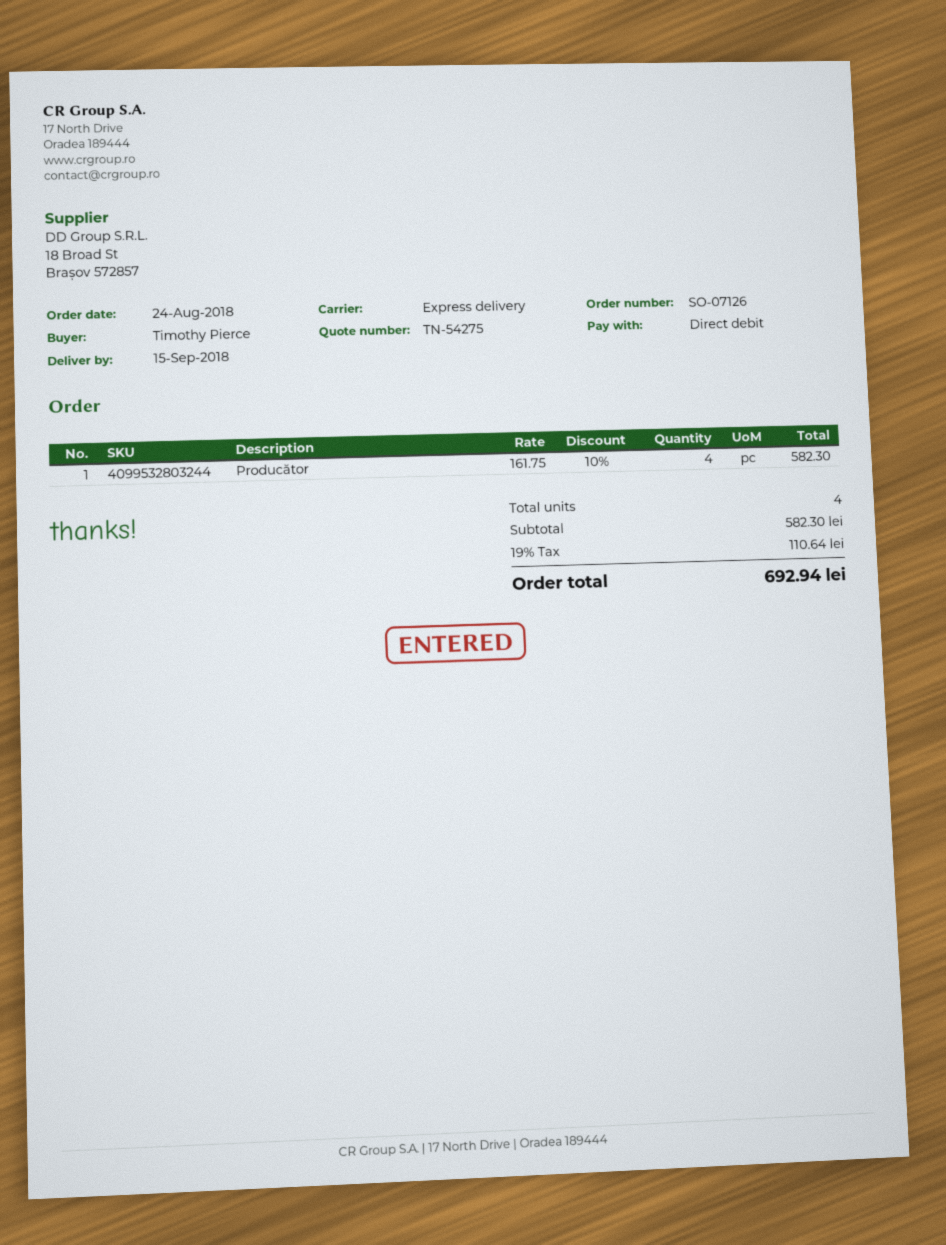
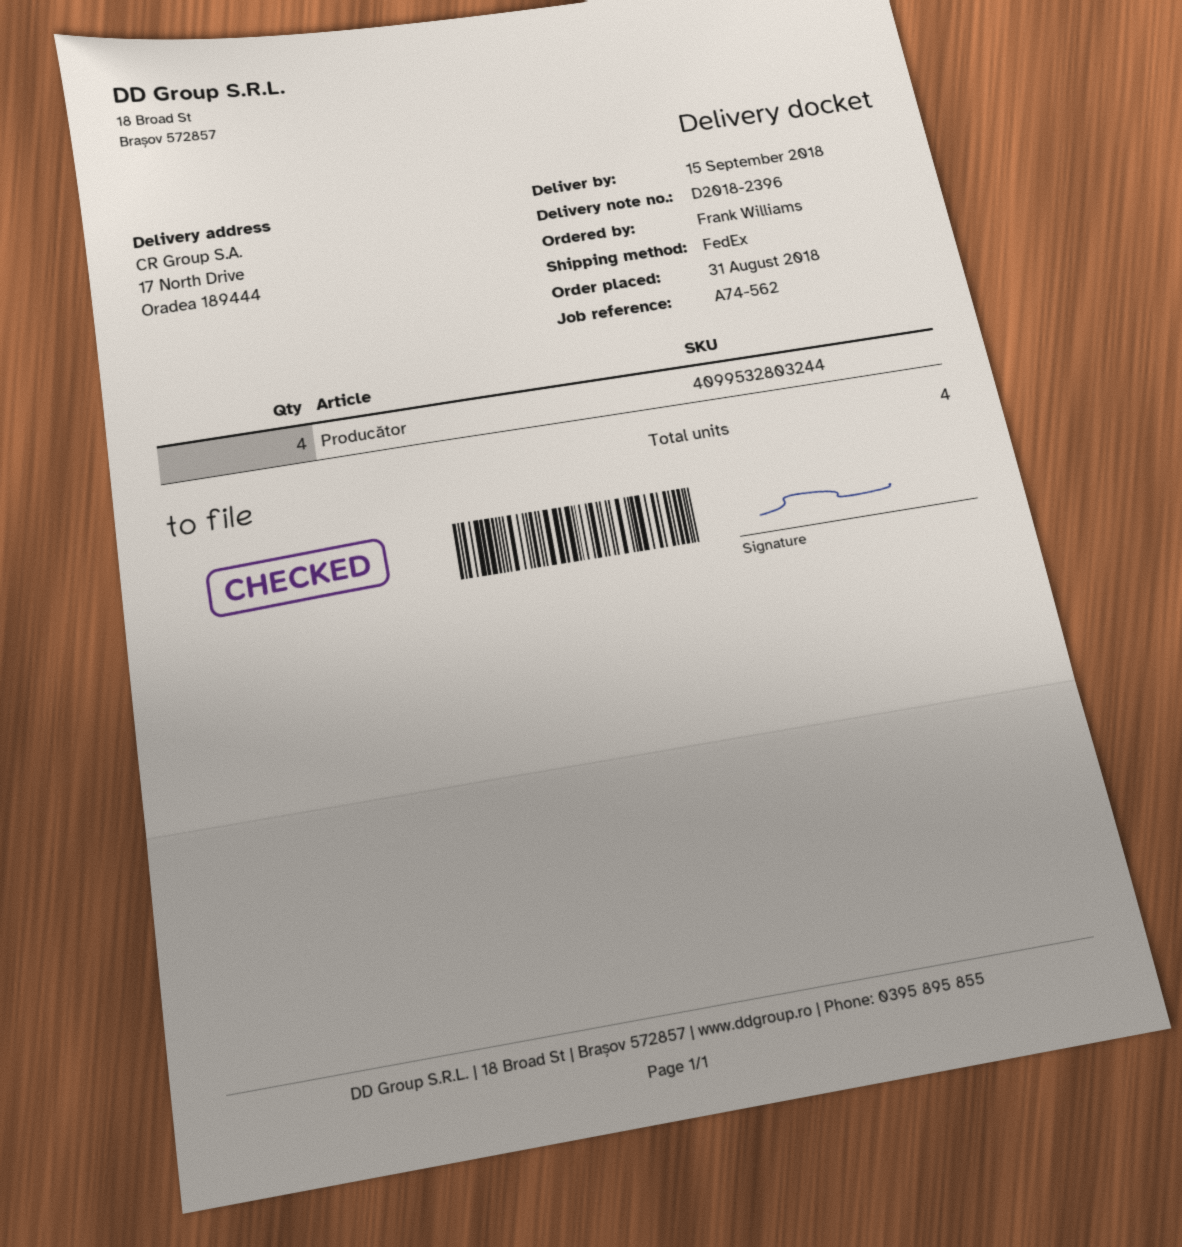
order date: 2018-08-24 -> 2018-08-31
ordered by: Timothy Pierce -> Frank Williams
shipping method: express -> FedEx

